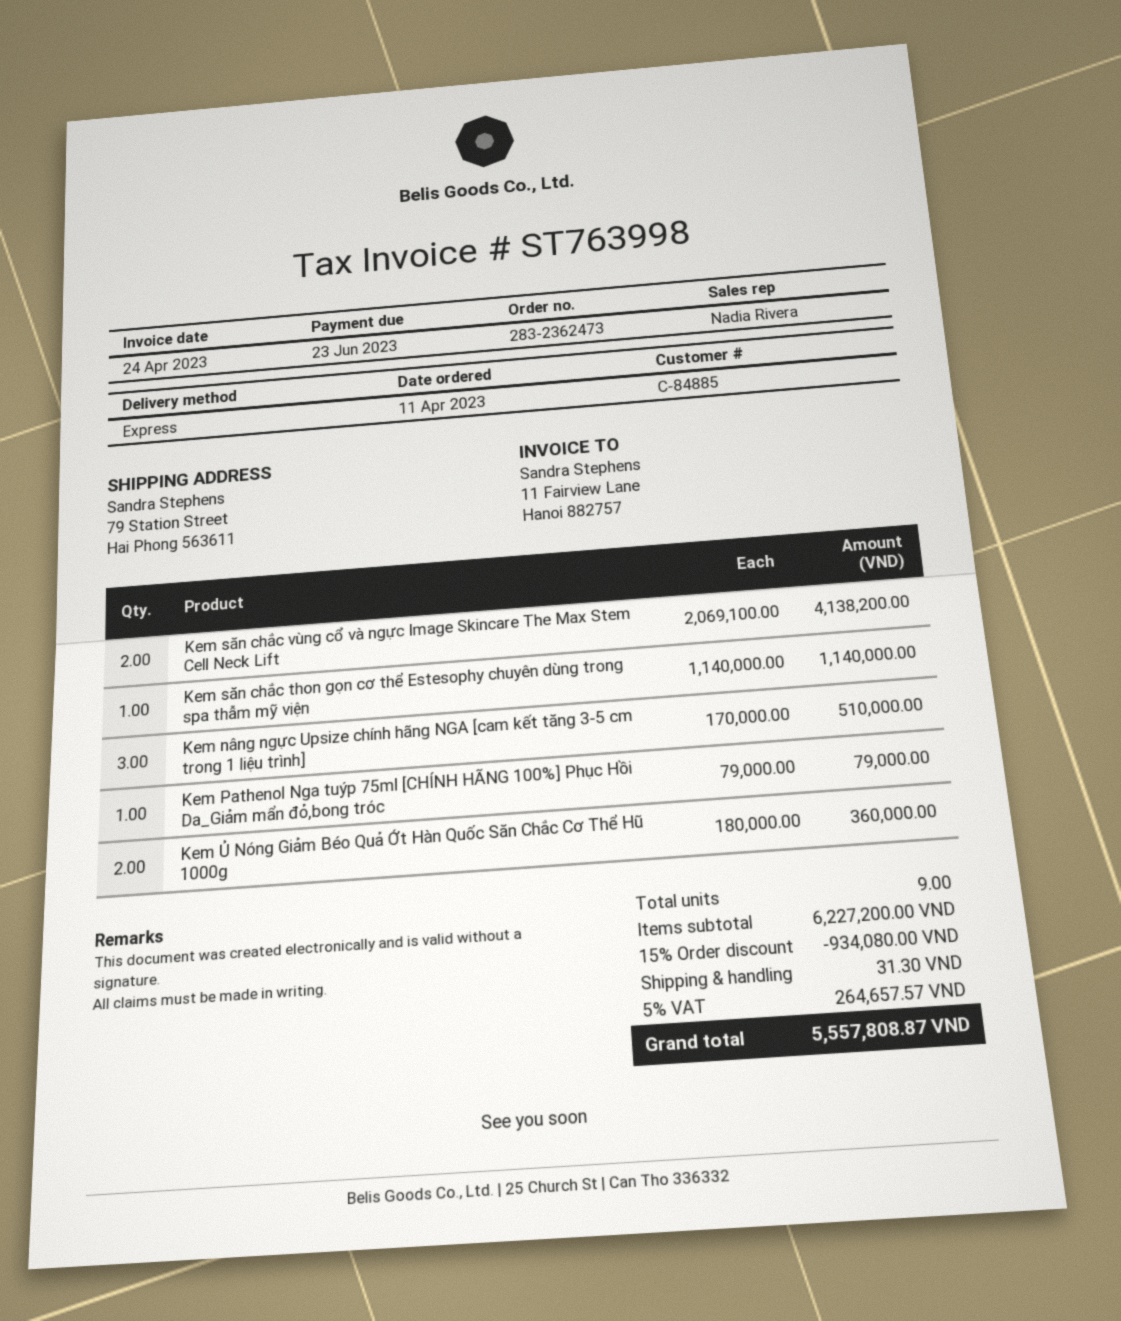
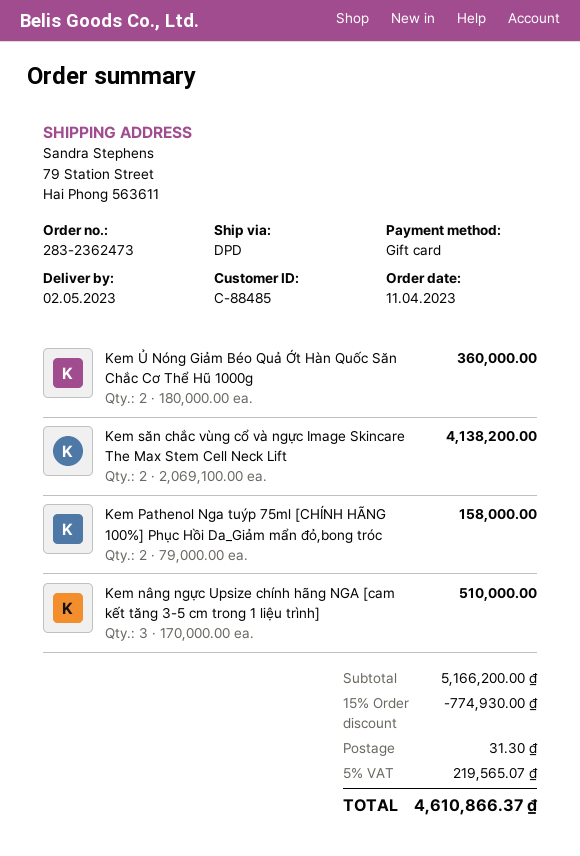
customer number: C-84885 -> C-88485
shipping method: express -> DPD
Kem săn chắc thon gọn cơ thể Estesophy chuyên dùng trong spa thẫm mỹ viện: 1 x 1140000.00 = 1140000.00 -> none
Kem Pathenol Nga tuýp 75ml [CHÍNH HÃNG 100%] Phục Hồi Da_Giảm mẩn đỏ,bong tróc: 1 x 79000.00 = 79000.00 -> 2 x 79000.00 = 158000.00
subtotal: 6227200.00 -> 5166200.00
discount: 15% = 934080.00 -> 15% = 774930.00
tax: 5% = 264657.57 -> 5% = 219565.07
total: 5557808.87 -> 4610866.37

